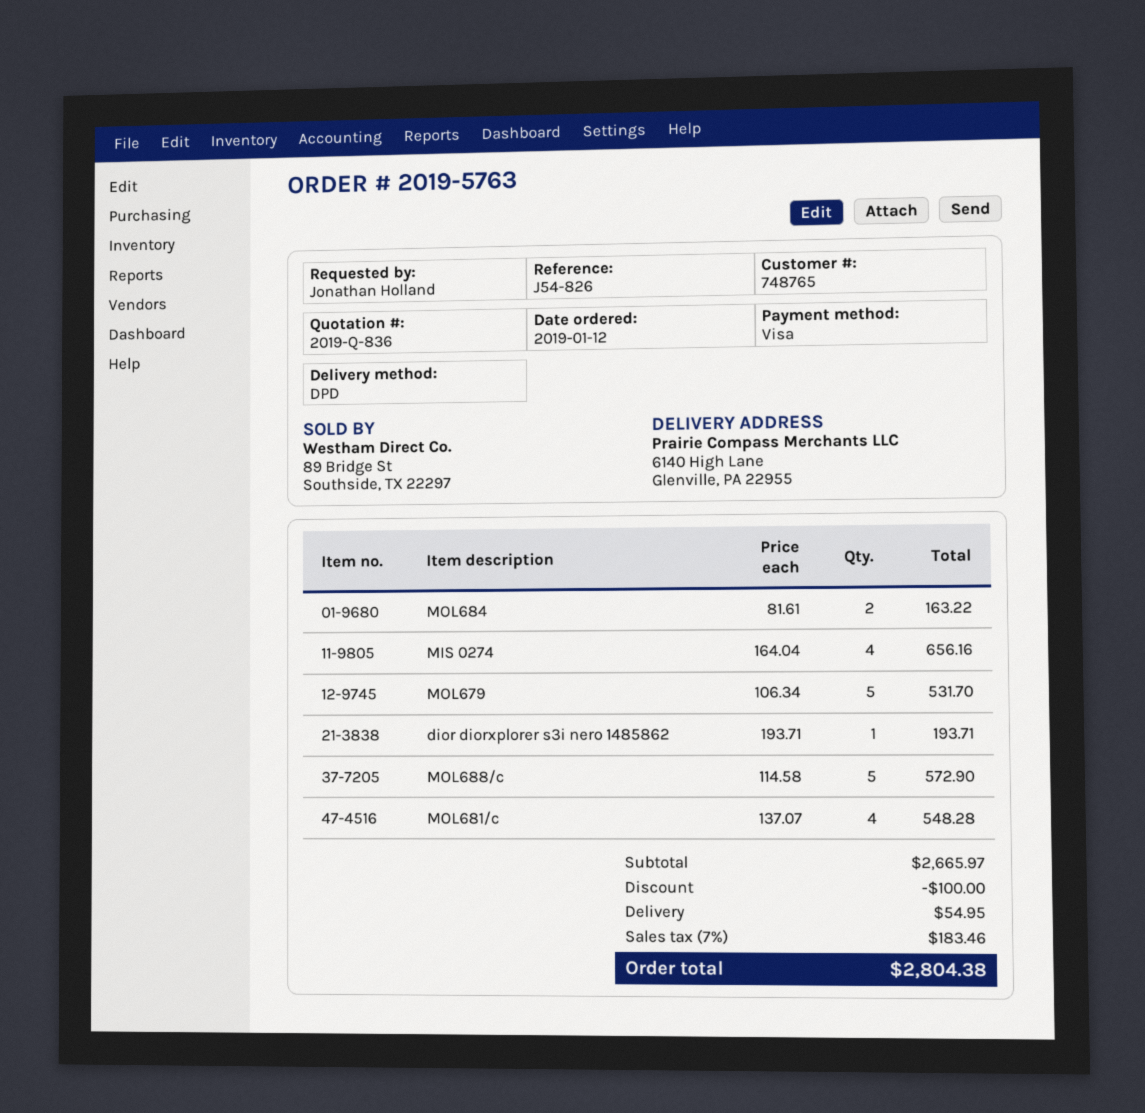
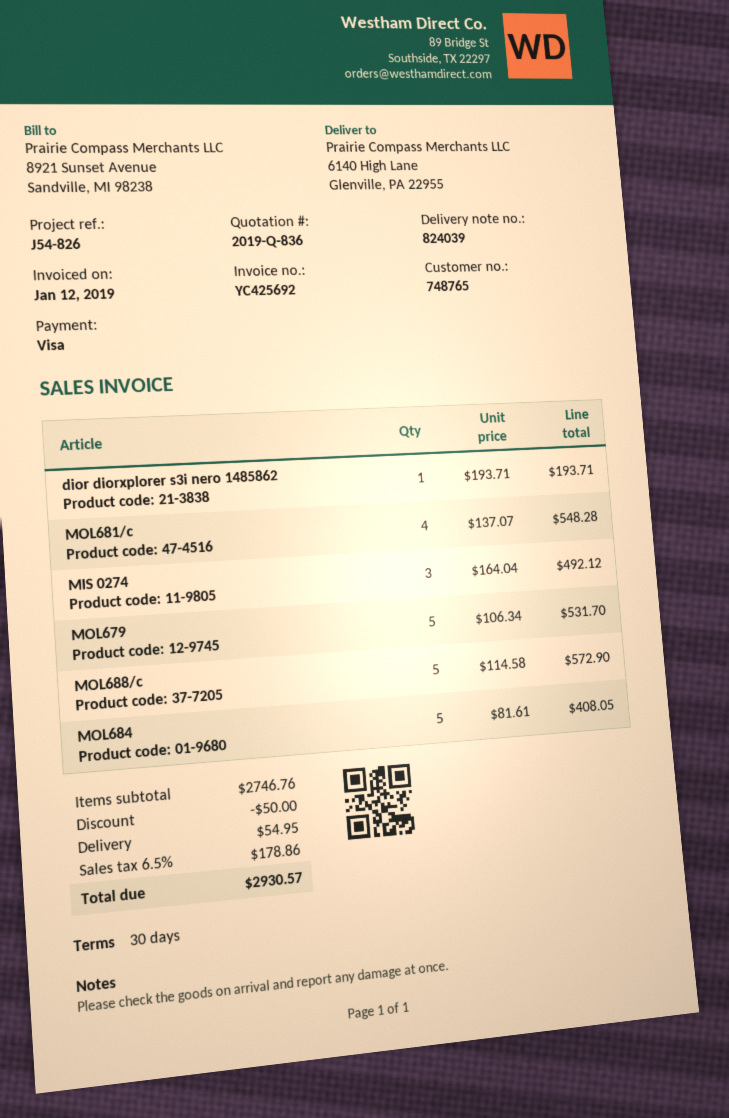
MOL684: 2 x 81.61 = 163.22 -> 5 x 81.61 = 408.05
MIS 0274: 4 x 164.04 = 656.16 -> 3 x 164.04 = 492.12
subtotal: 2665.97 -> 2746.76
discount: 100.00 -> 50.00
tax: 7% = 183.46 -> 6.5% = 178.86
total: 2804.38 -> 2930.57

